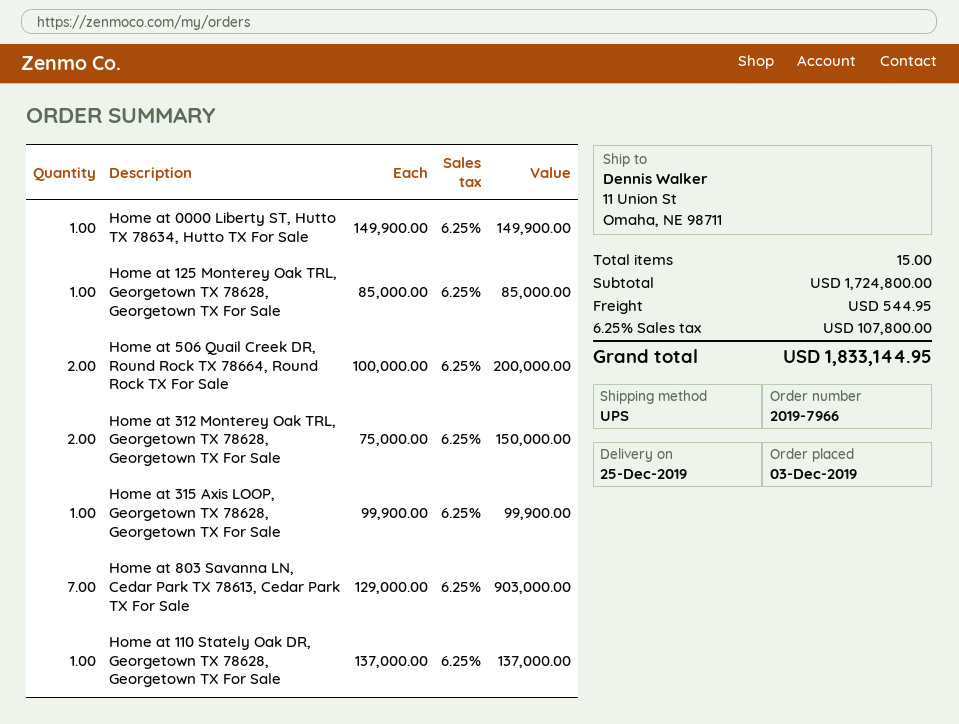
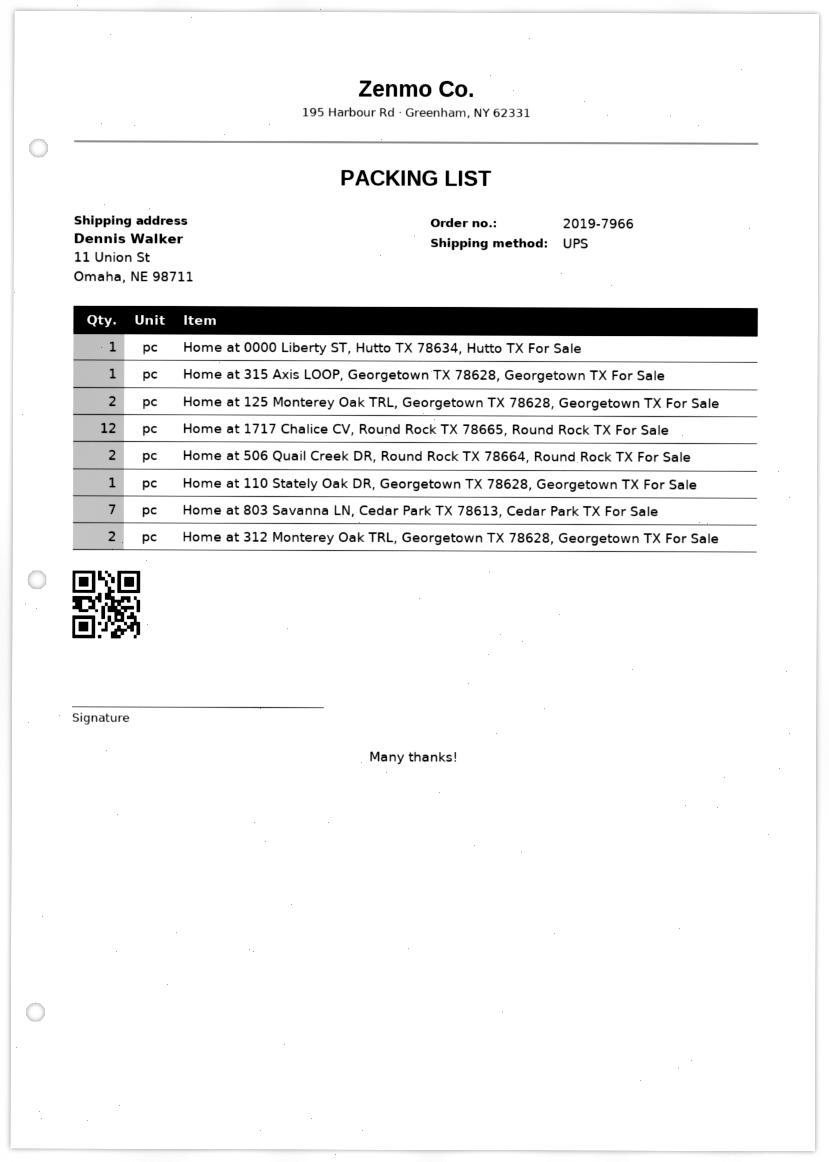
Home at 125 Monterey Oak TRL, Georgetown TX 78628, Georgetown TX For Sale: 1 -> 2
Home at 1717 Chalice CV, Round Rock TX 78665, Round Rock TX For Sale: none -> 12

